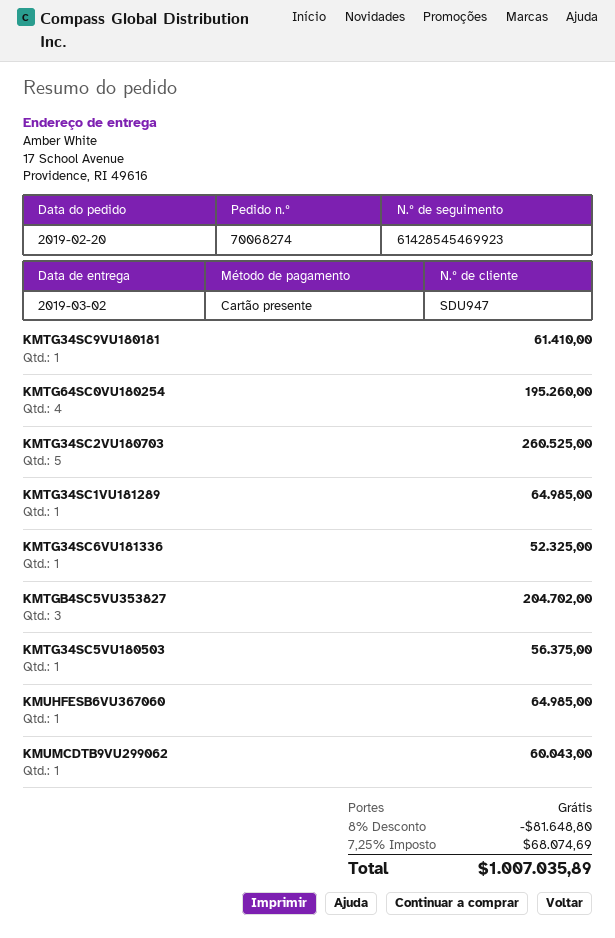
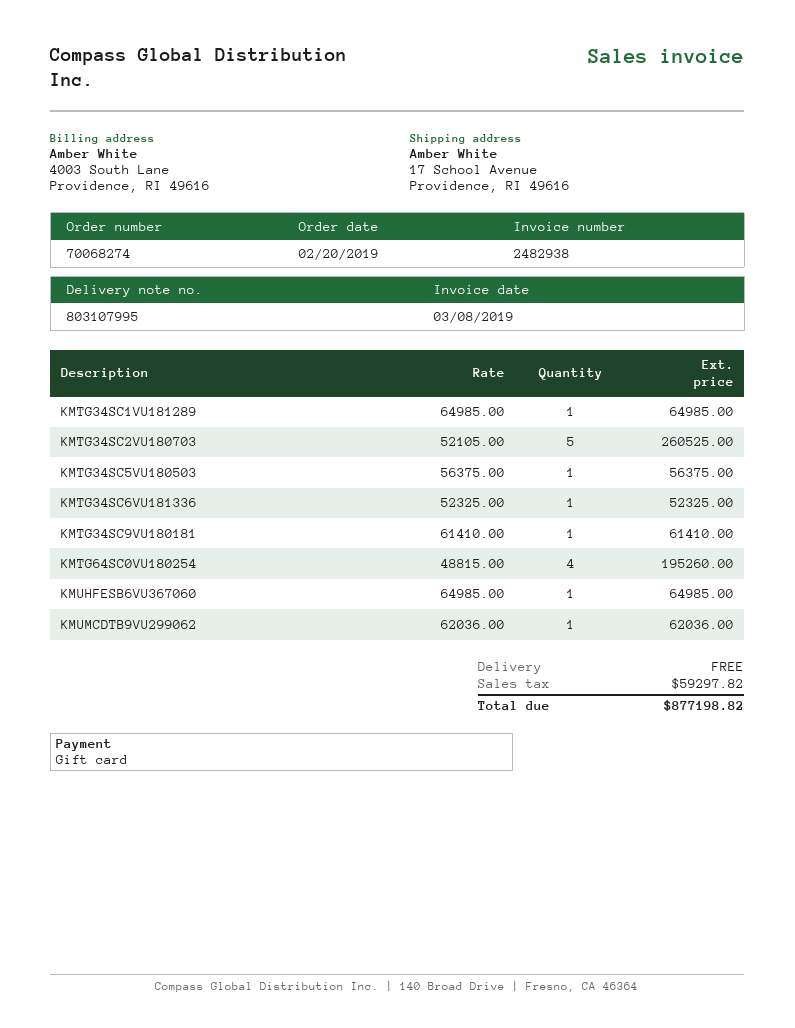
KMTGB4SC5VU353827: 3 for 204702.00 -> none
KMUMCDTB9VU299062: 1 for 60043.00 -> 1 for 62036.00
discount: 8% = 81648.80 -> none
tax: 68074.69 -> 59297.82
total: 1007035.89 -> 877198.82

